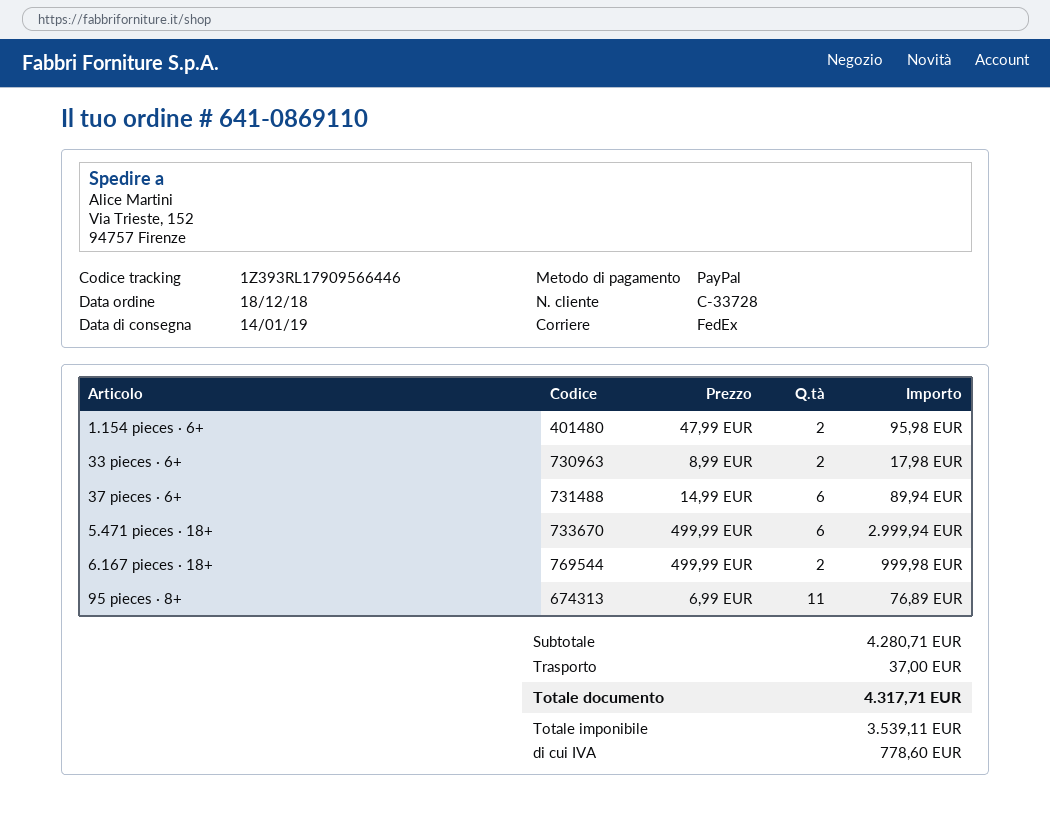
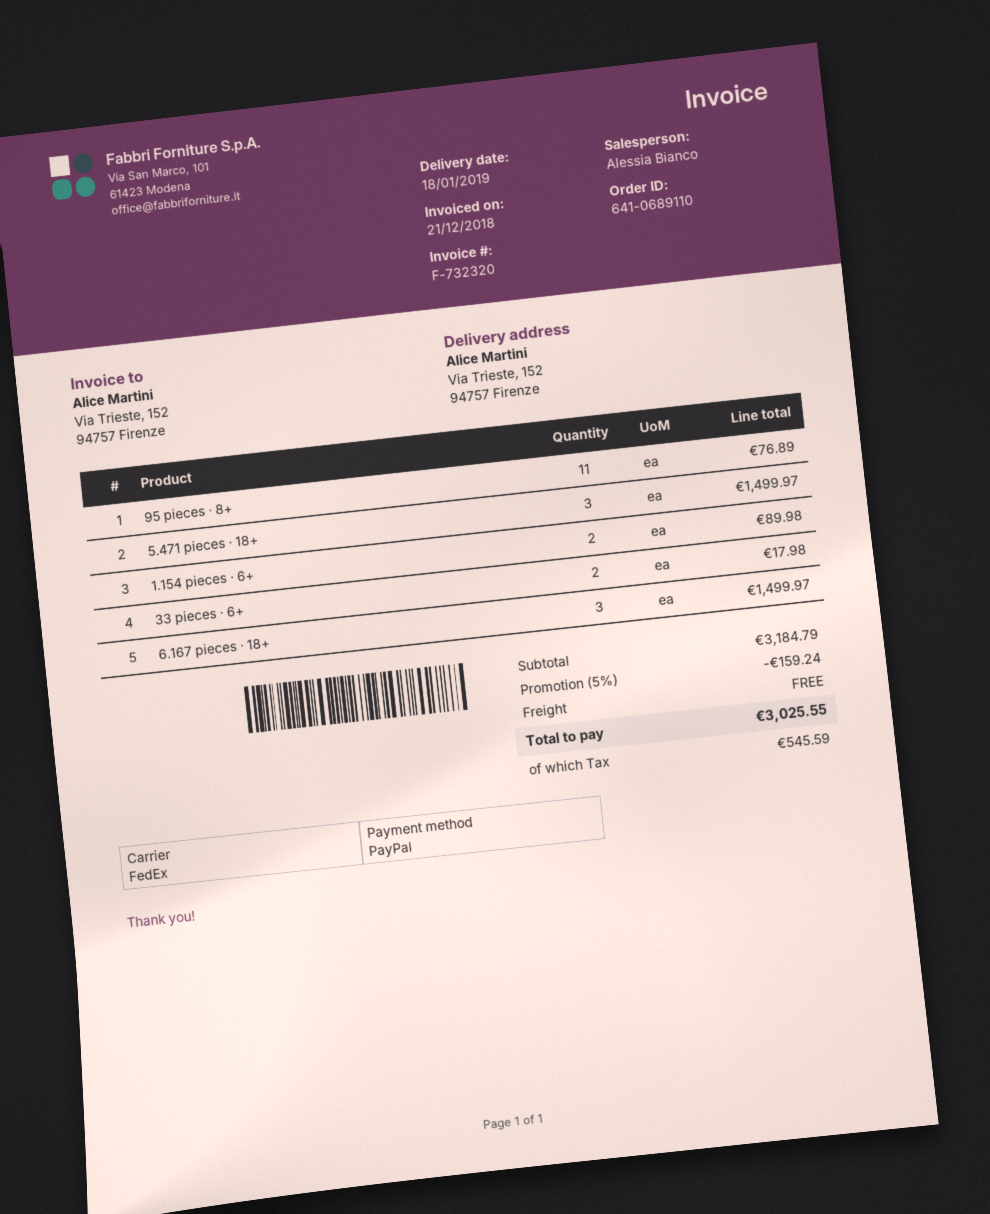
order number: 641-0869110 -> 641-0689110
delivery date: 2019-01-14 -> 2019-01-18
1.154 pieces · 6+: 2 for 95.98 -> 2 for 89.98
37 pieces · 6+: 6 for 89.94 -> none
5.471 pieces · 18+: 6 for 2999.94 -> 3 for 1499.97
6.167 pieces · 18+: 2 for 999.98 -> 3 for 1499.97
subtotal: 4280.71 -> 3184.79
discount: none -> 5% = 159.24
shipping: 37.00 -> 0.00
tax: 778.60 -> 545.59
total: 4317.71 -> 3025.55

